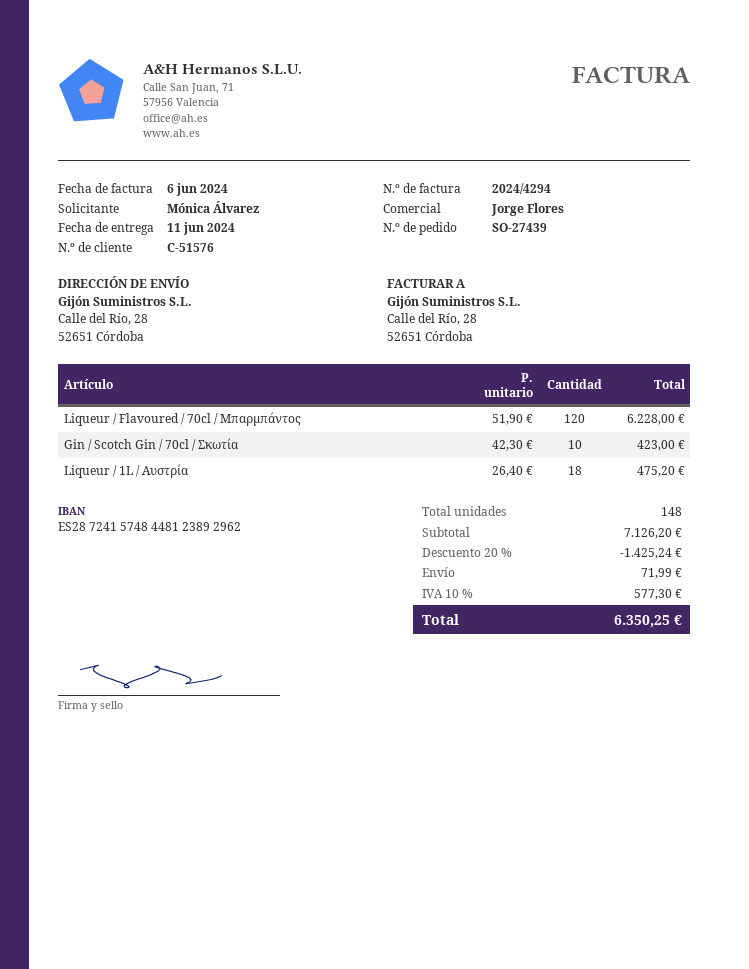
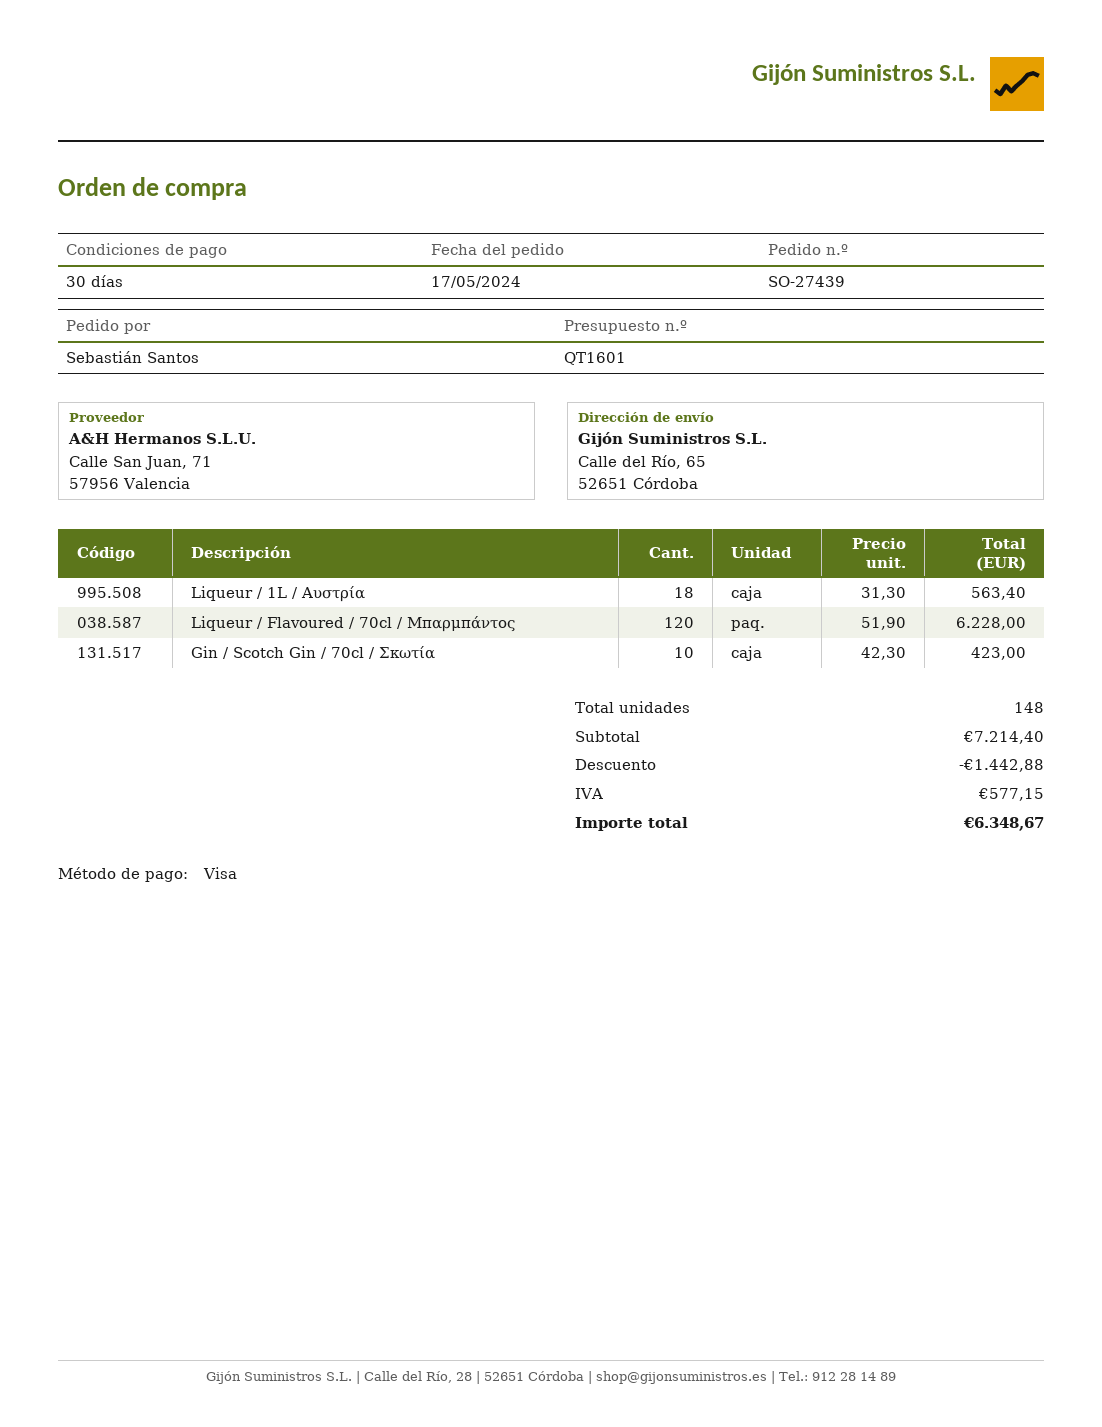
ordered by: Mónica Álvarez -> Sebastián Santos
ship to: Calle del Río, 28, 52651 Córdoba -> Calle del Río, 65, 52651 Córdoba
Liqueur / 1L / Αυστρία: 18 x 26.40 = 475.20 -> 18 x 31.30 = 563.40
subtotal: 7126.20 -> 7214.40
discount: 1425.24 -> 1442.88
shipping: 71.99 -> none
tax: 577.30 -> 577.15
total: 6350.25 -> 6348.67

